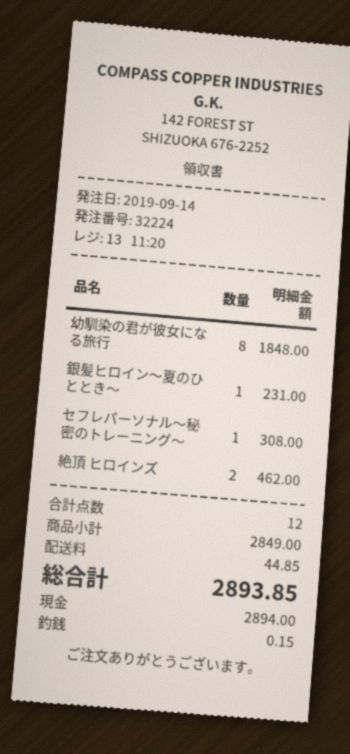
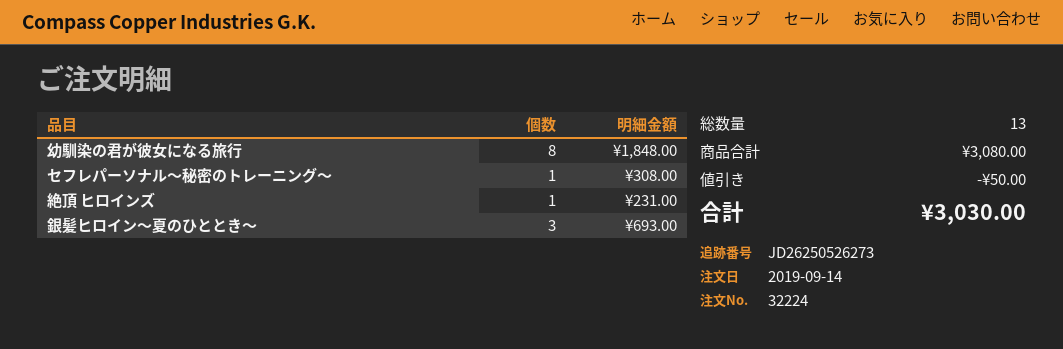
銀髪ヒロイン〜夏のひととき〜: 1 for 231.00 -> 3 for 693.00
絶頂 ヒロインズ: 2 for 462.00 -> 1 for 231.00
total quantity: 12 -> 13
subtotal: 2849.00 -> 3080.00
discount: none -> 50.00
shipping: 44.85 -> none
total: 2893.85 -> 3030.00

